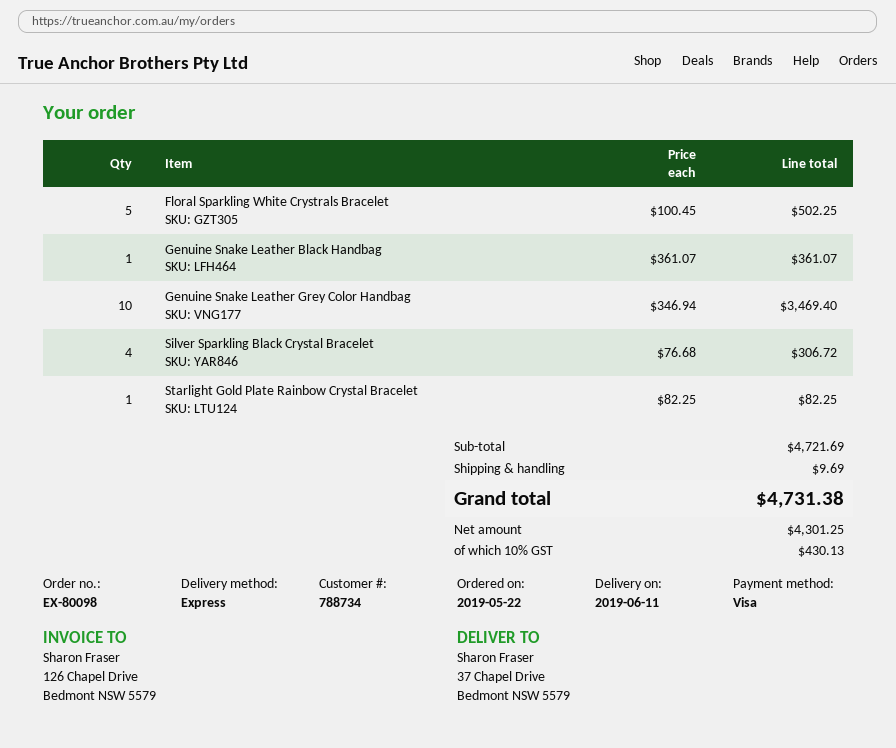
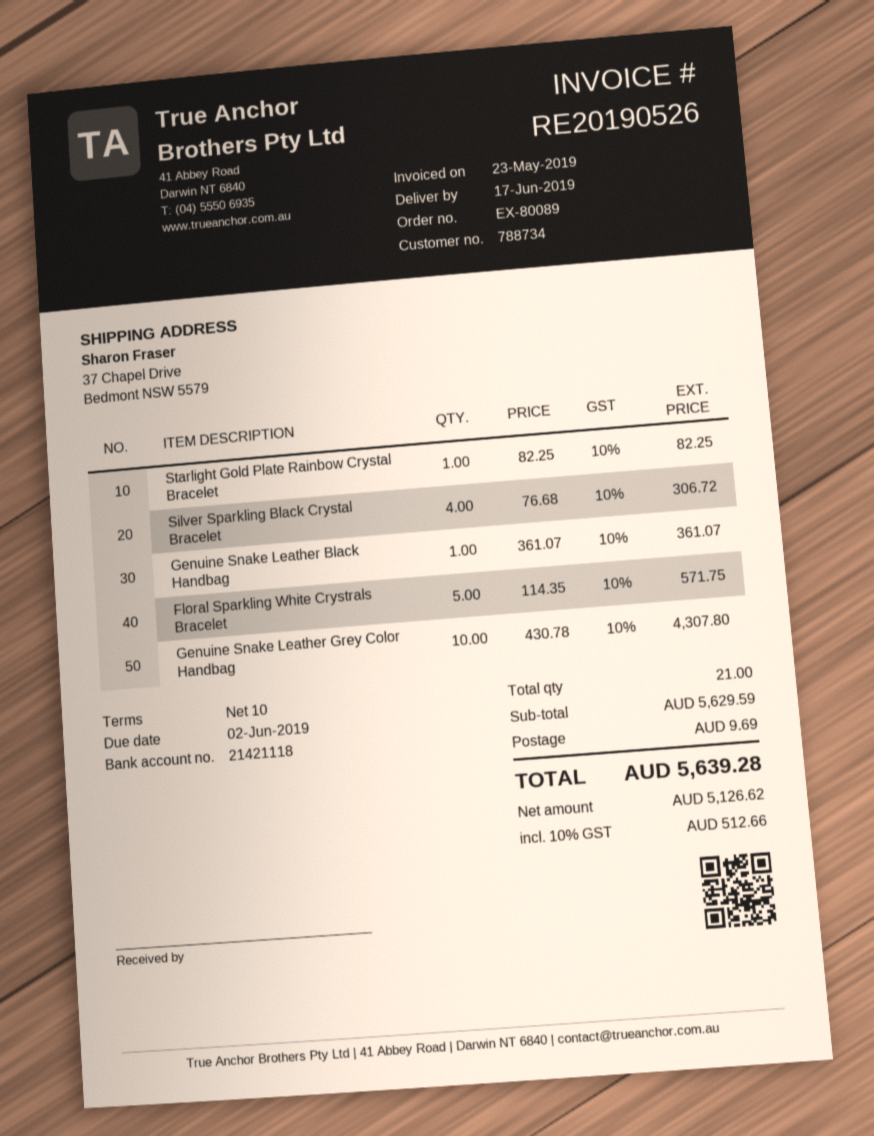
order number: EX-80098 -> EX-80089
delivery date: 2019-06-11 -> 2019-06-17
Floral Sparkling White Crystrals Bracelet: 5 x 100.45 = 502.25 -> 5 x 114.35 = 571.75
Genuine Snake Leather Grey Color Handbag: 10 x 346.94 = 3469.40 -> 10 x 430.78 = 4307.80
subtotal: 4721.69 -> 5629.59
net: 4301.25 -> 5126.62
tax: 10% = 430.13 -> 10% = 512.66
total: 4731.38 -> 5639.28

